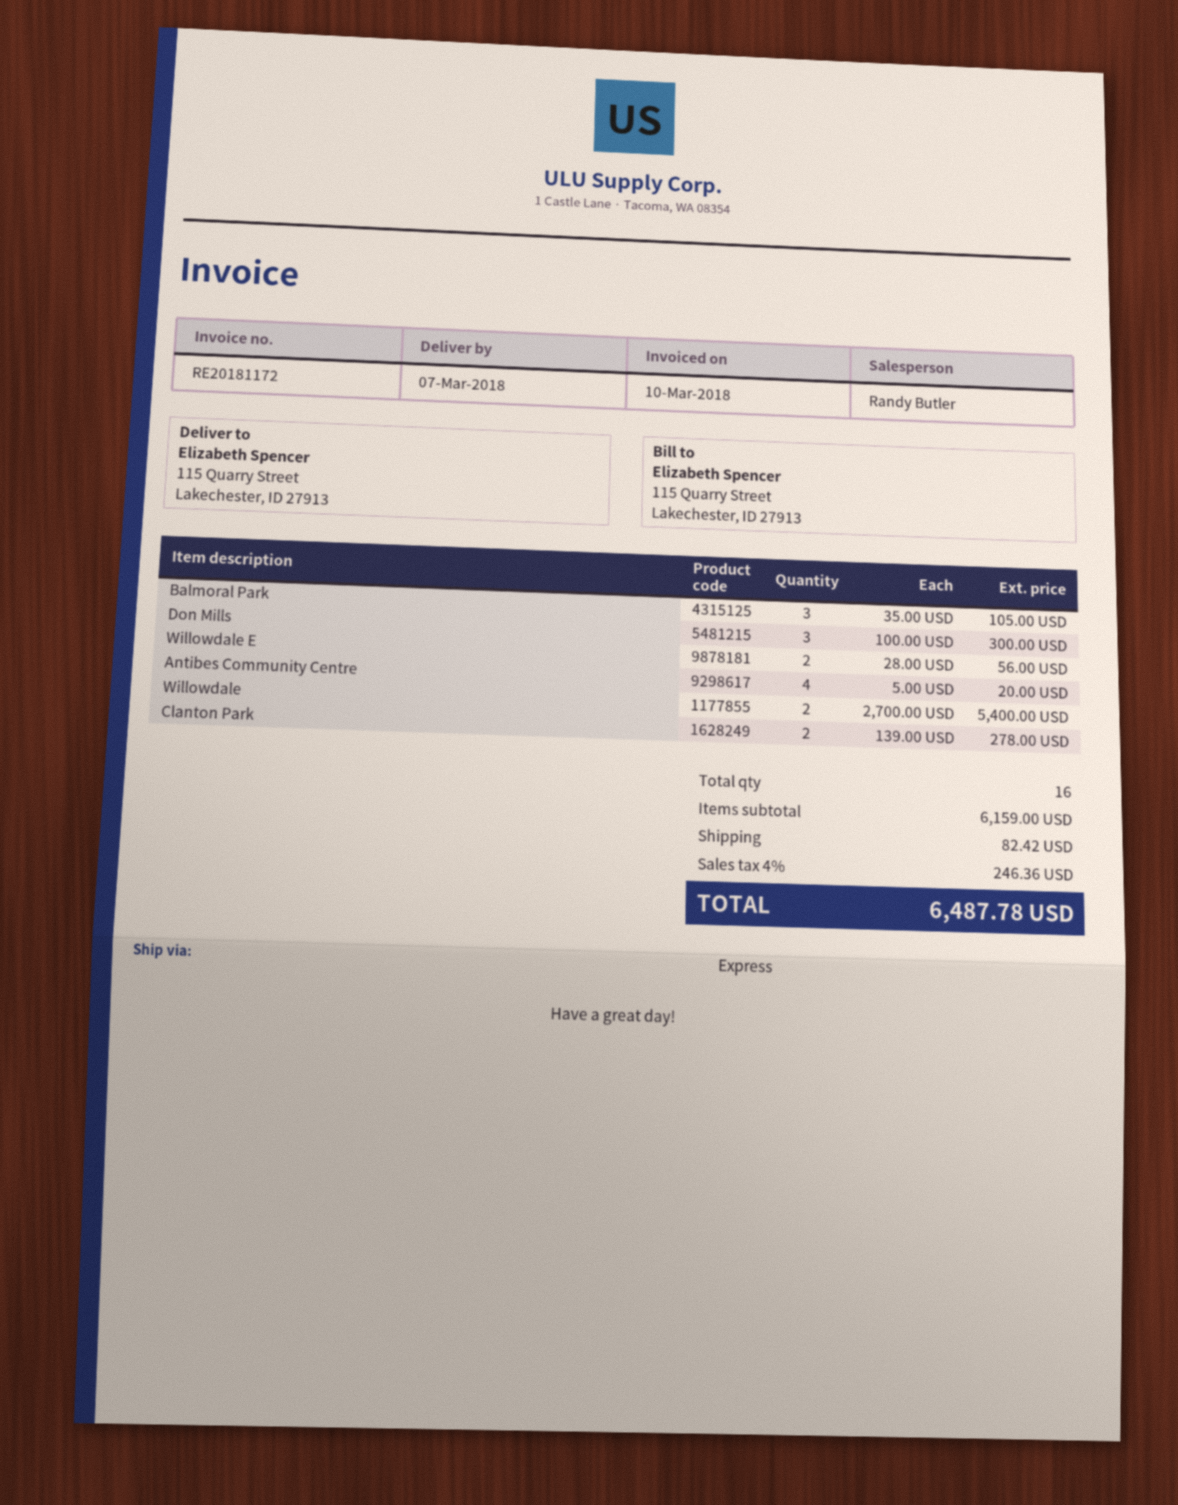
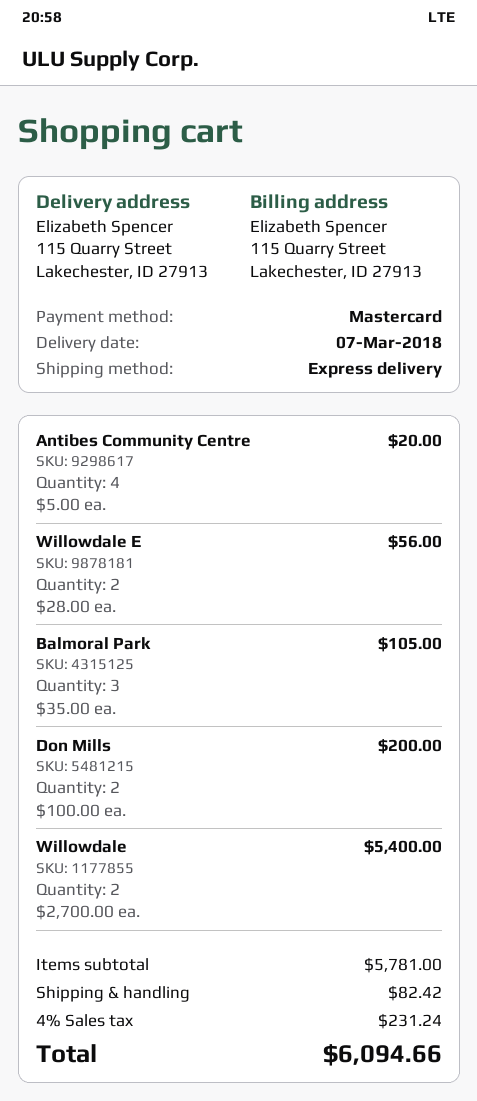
Don Mills: 3 x 100.00 = 300.00 -> 2 x 100.00 = 200.00
Clanton Park: 2 x 139.00 = 278.00 -> none
subtotal: 6159.00 -> 5781.00
tax: 4% = 246.36 -> 4% = 231.24
total: 6487.78 -> 6094.66

